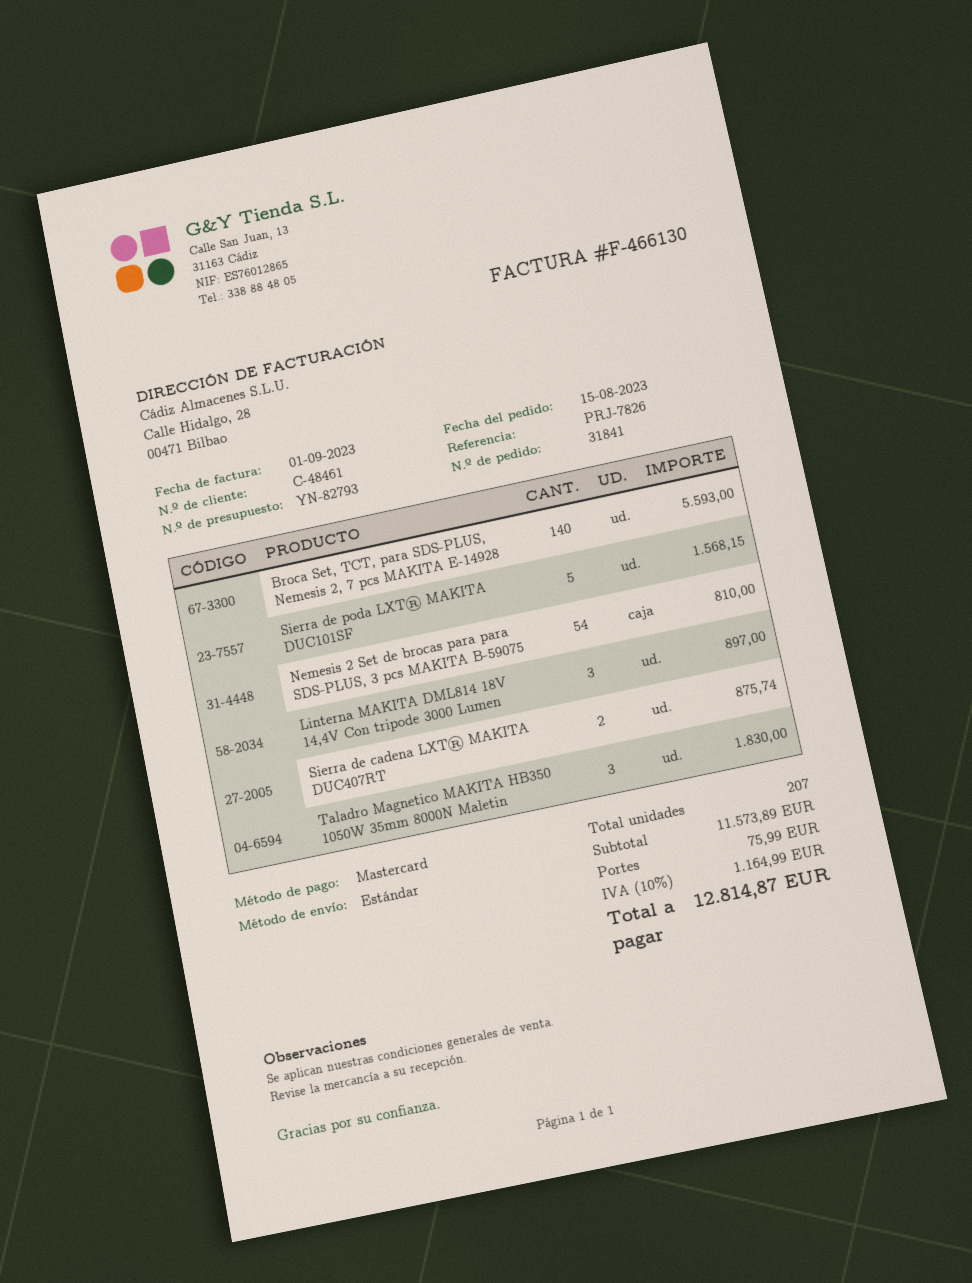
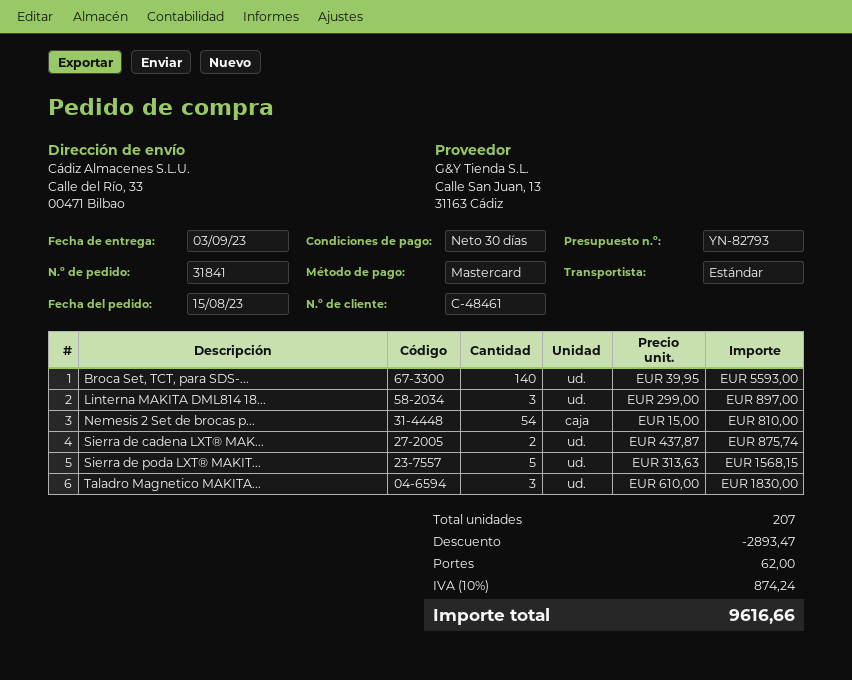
discount: none -> 2893.47
shipping: 75.99 -> 62.00
tax: 10% = 1164.99 -> 10% = 874.24
total: 12814.87 -> 9616.66

